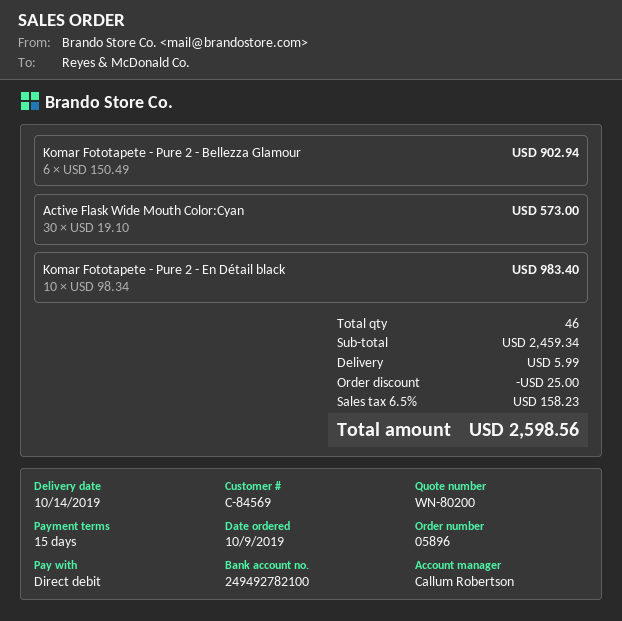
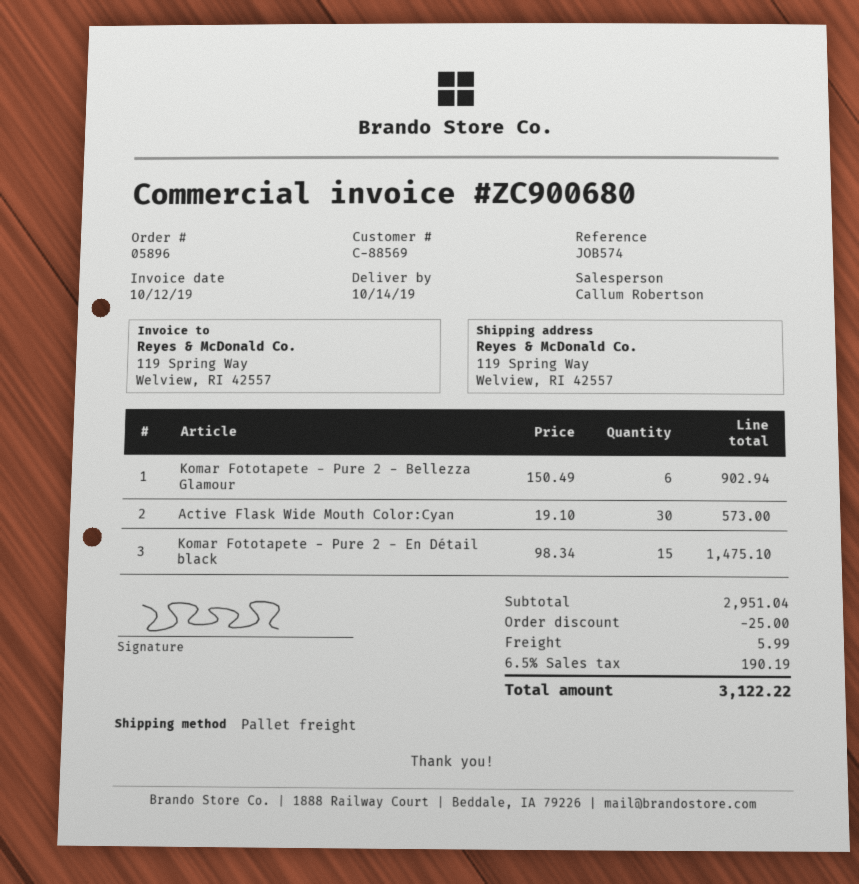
customer number: C-84569 -> C-88569
Komar Fototapete - Pure 2 - En Détail black: 10 x 98.34 = 983.40 -> 15 x 98.34 = 1475.10
subtotal: 2459.34 -> 2951.04
tax: 6.5% = 158.23 -> 6.5% = 190.19
total: 2598.56 -> 3122.22

